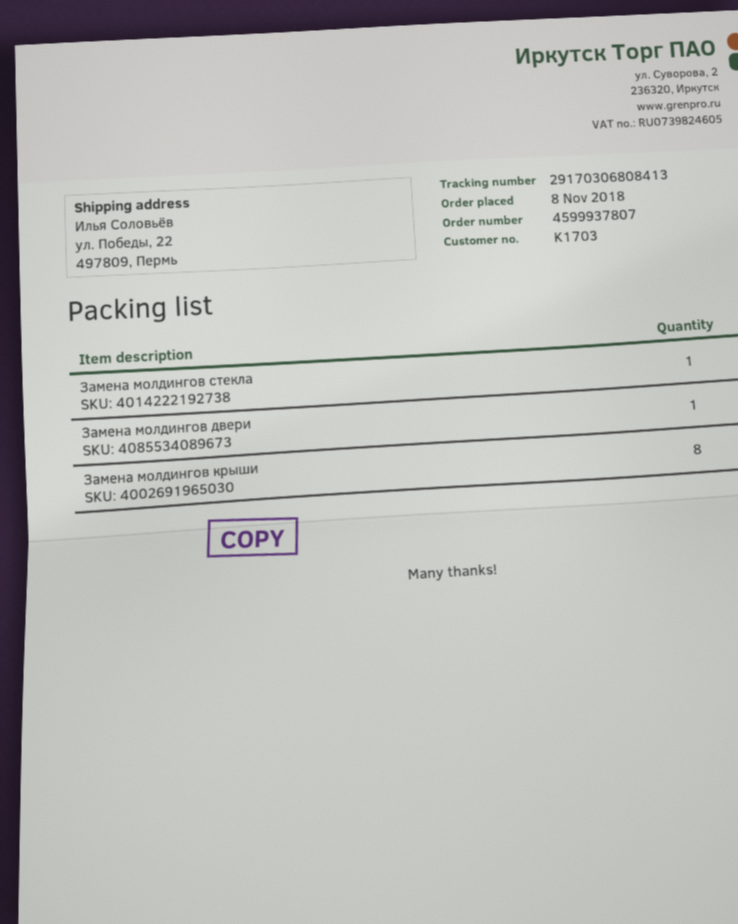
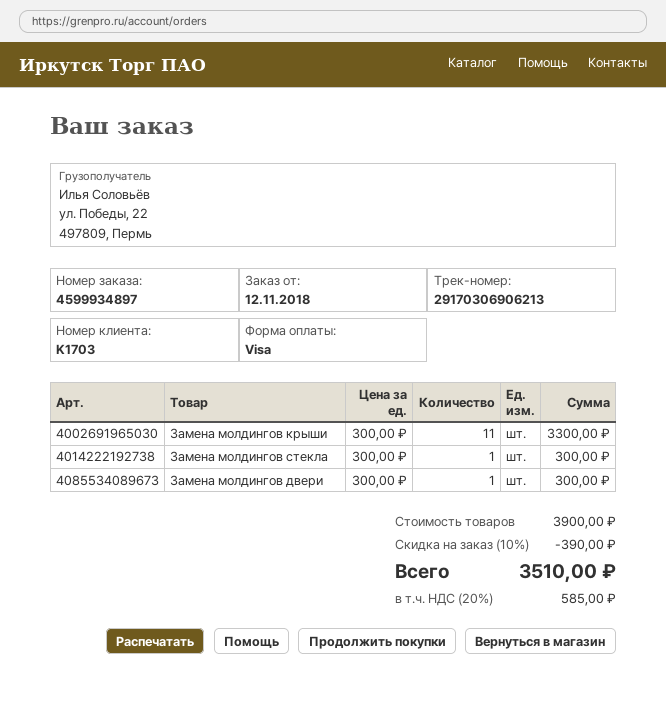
order number: 4599937807 -> 4599934897
order date: 2018-11-08 -> 2018-11-12
tracking number: 29170306808413 -> 29170306906213
Замена молдингов крыши: 8 -> 11

